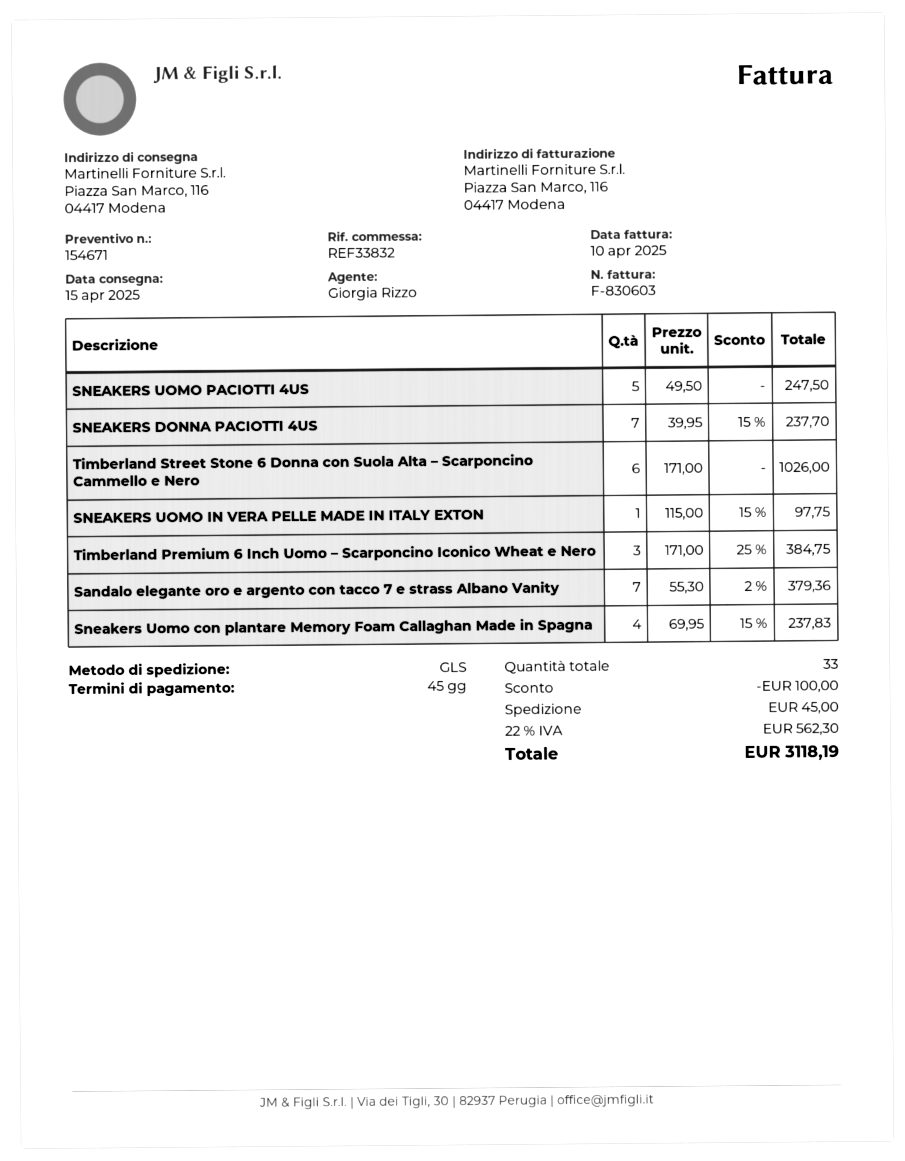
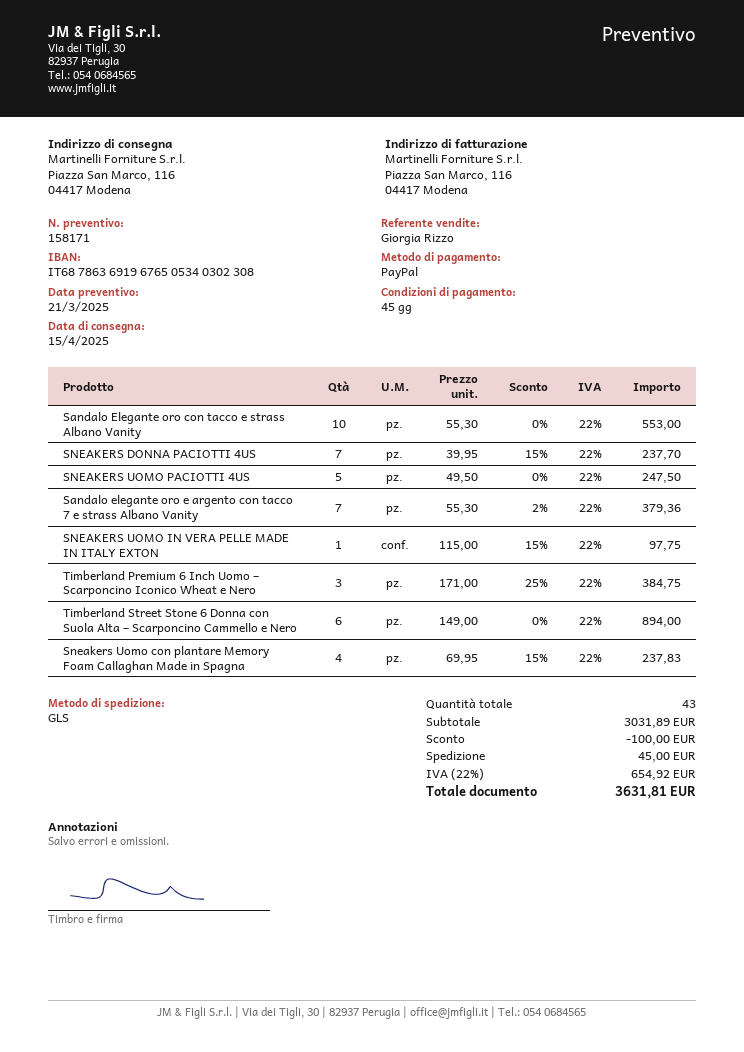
quote number: 154671 -> 158171
Timberland Street Stone 6 Donna con Suola Alta – Scarponcino Cammello e Nero: 6 x 171.00 = 1026.00 -> 6 x 149.00 = 894.00
Sandalo Elegante oro con tacco e strass Albano Vanity: none -> 10 x 55.30 = 553.00
total quantity: 33 -> 43
tax: 22% = 562.30 -> 22% = 654.92
total: 3118.19 -> 3631.81

